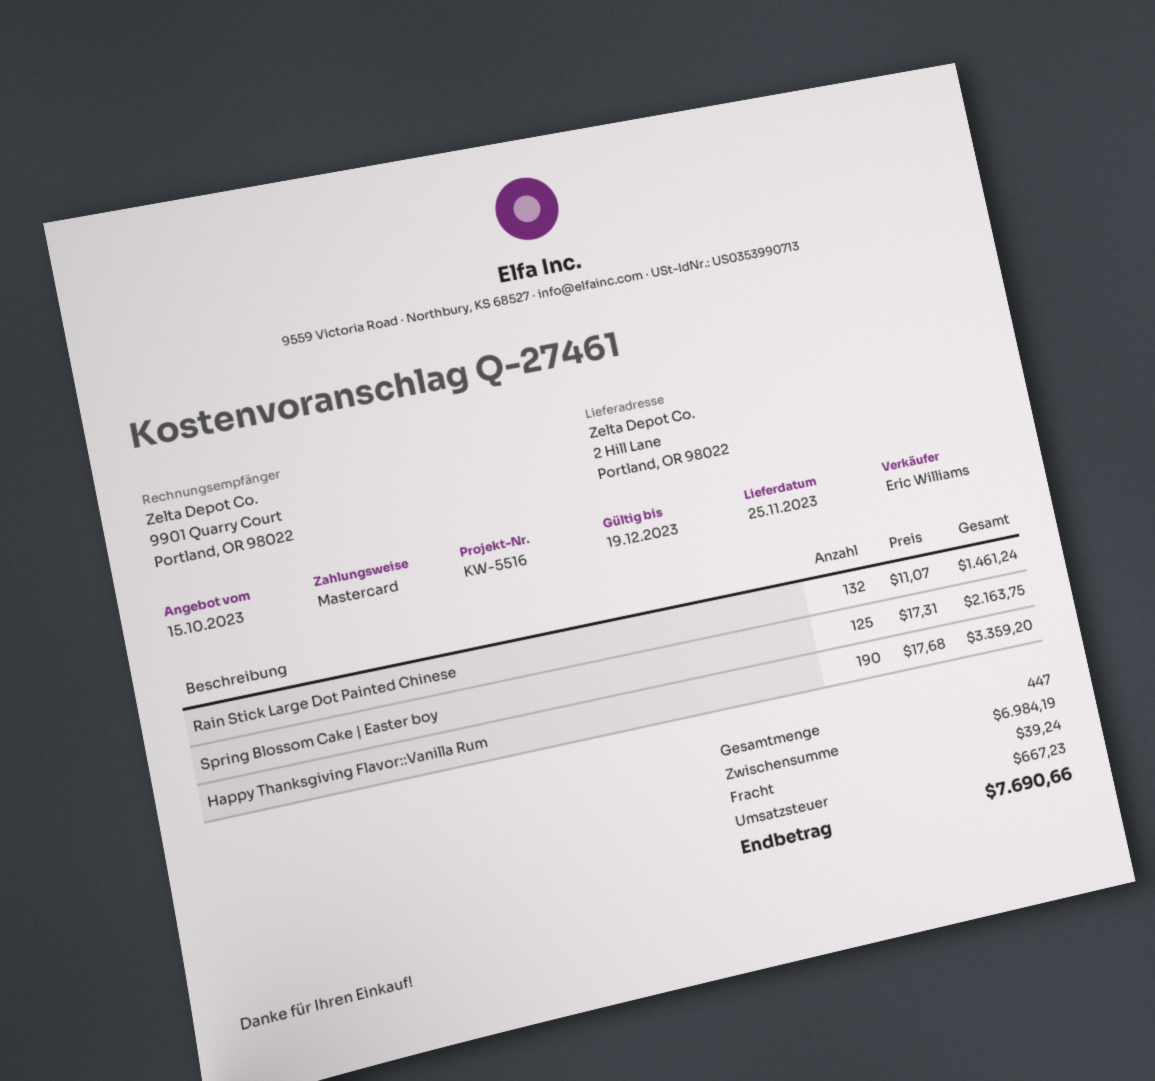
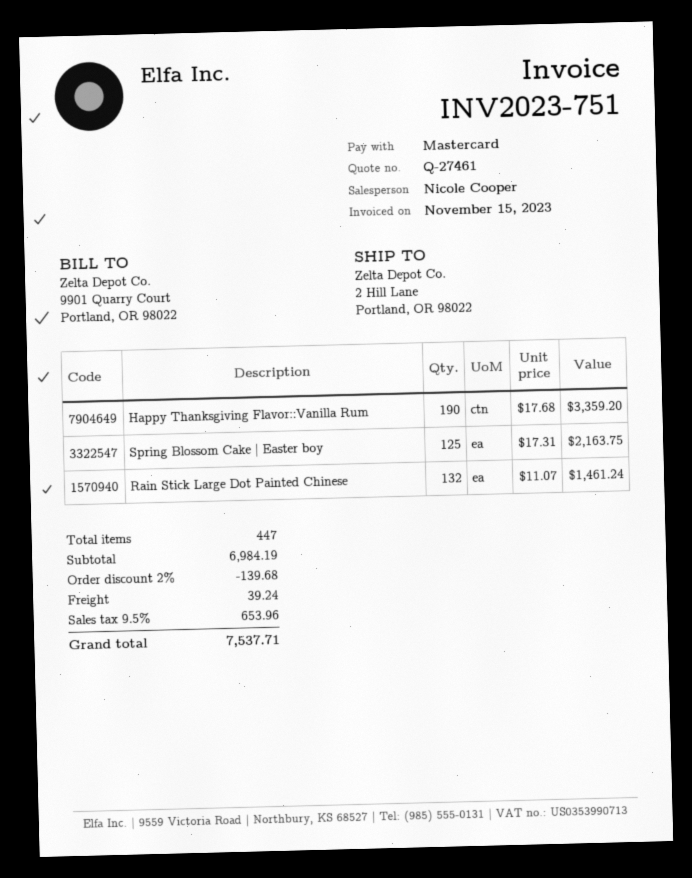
sales rep: Eric Williams -> Nicole Cooper
discount: none -> 2% = 139.68
tax: 667.23 -> 653.96
total: 7690.66 -> 7537.71

